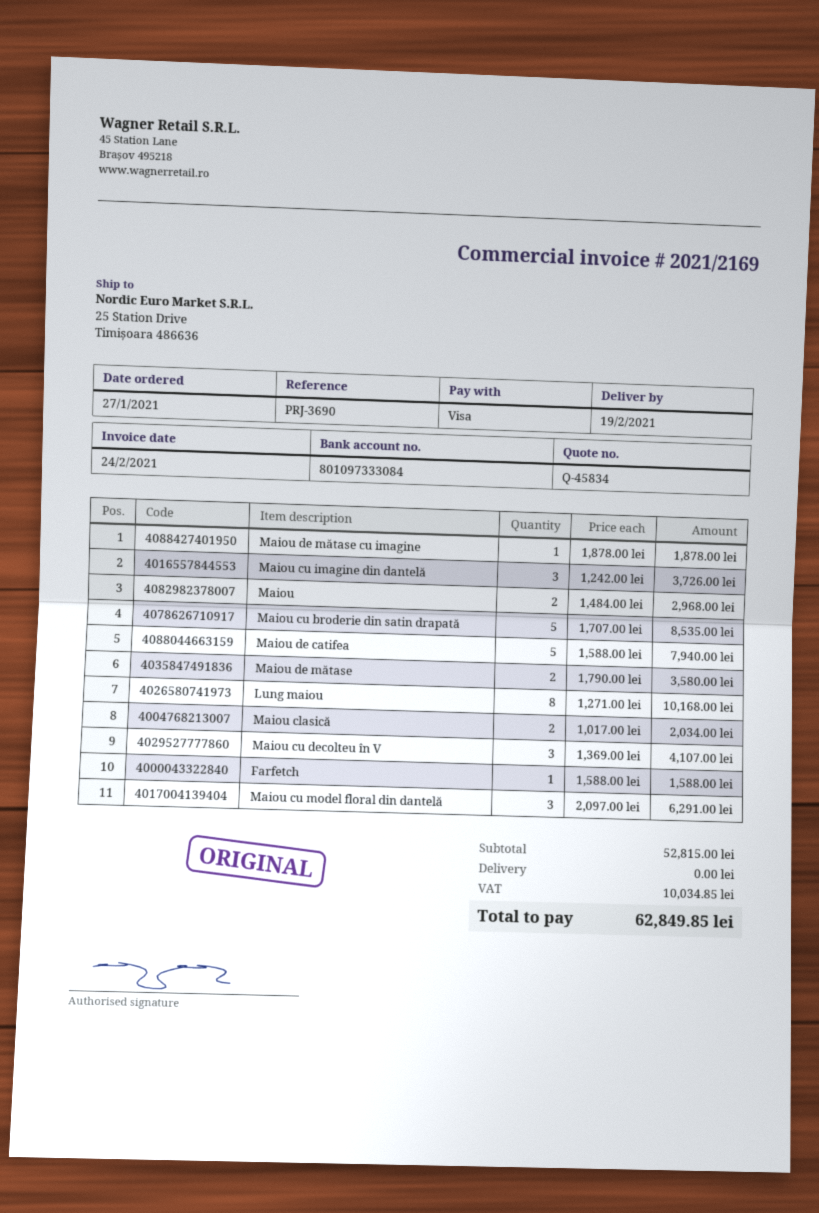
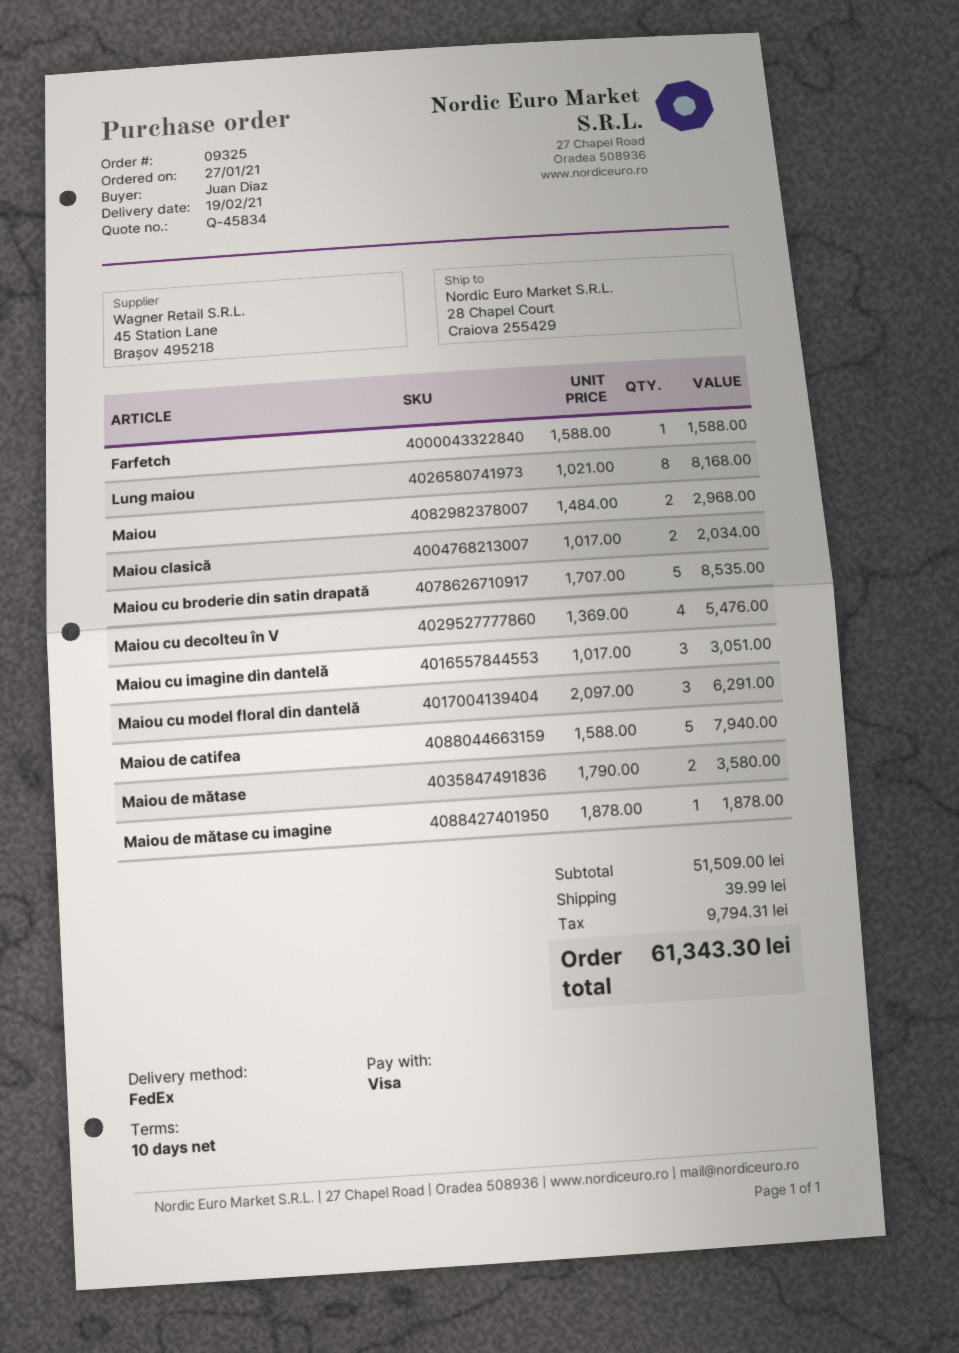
ship to: 25 Station Drive, Timișoara 486636 -> 28 Chapel Court, Craiova 255429
Maiou cu imagine din dantelă: 3 x 1242.00 = 3726.00 -> 3 x 1017.00 = 3051.00
Lung maiou: 8 x 1271.00 = 10168.00 -> 8 x 1021.00 = 8168.00
Maiou cu decolteu în V: 3 x 1369.00 = 4107.00 -> 4 x 1369.00 = 5476.00
subtotal: 52815.00 -> 51509.00
shipping: 0.00 -> 39.99
tax: 10034.85 -> 9794.31
total: 62849.85 -> 61343.30

